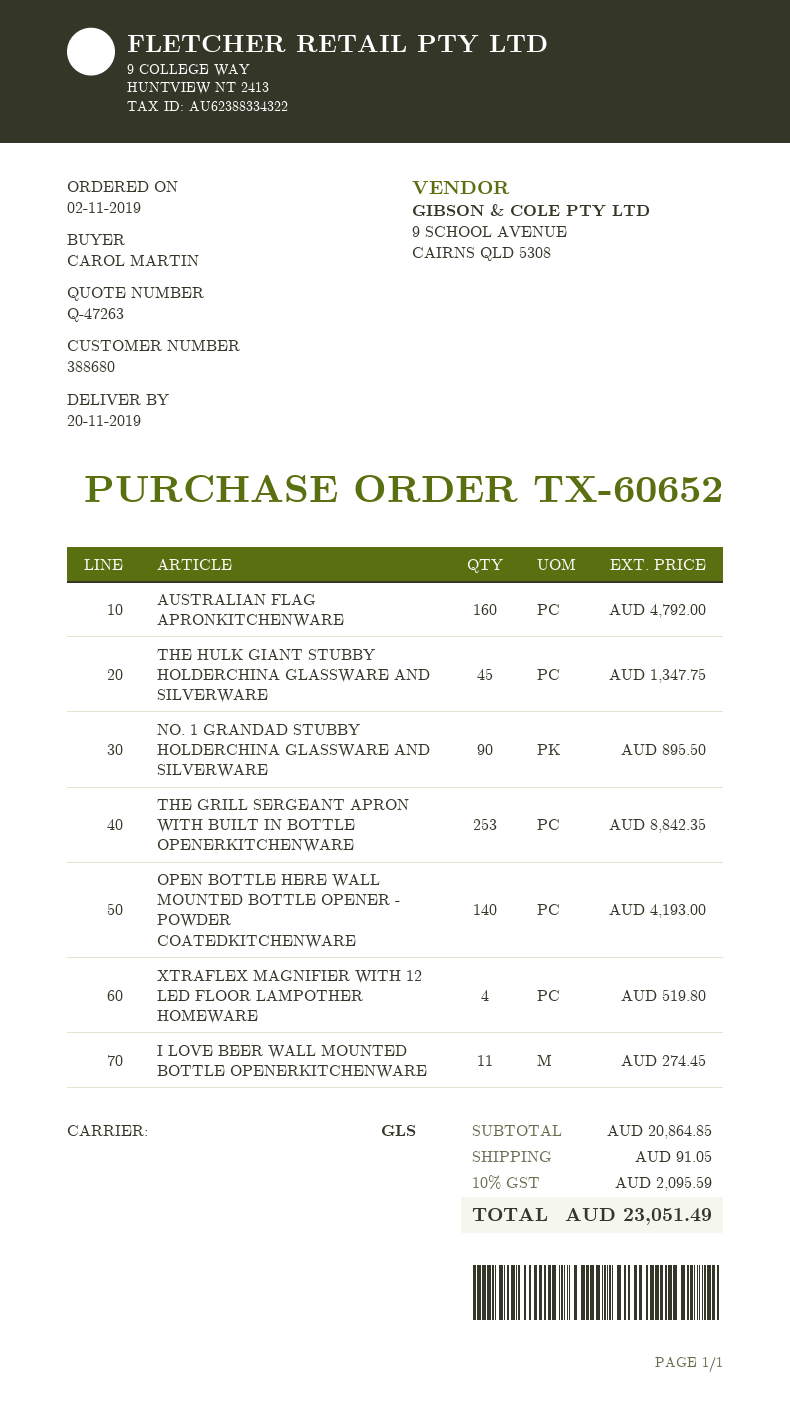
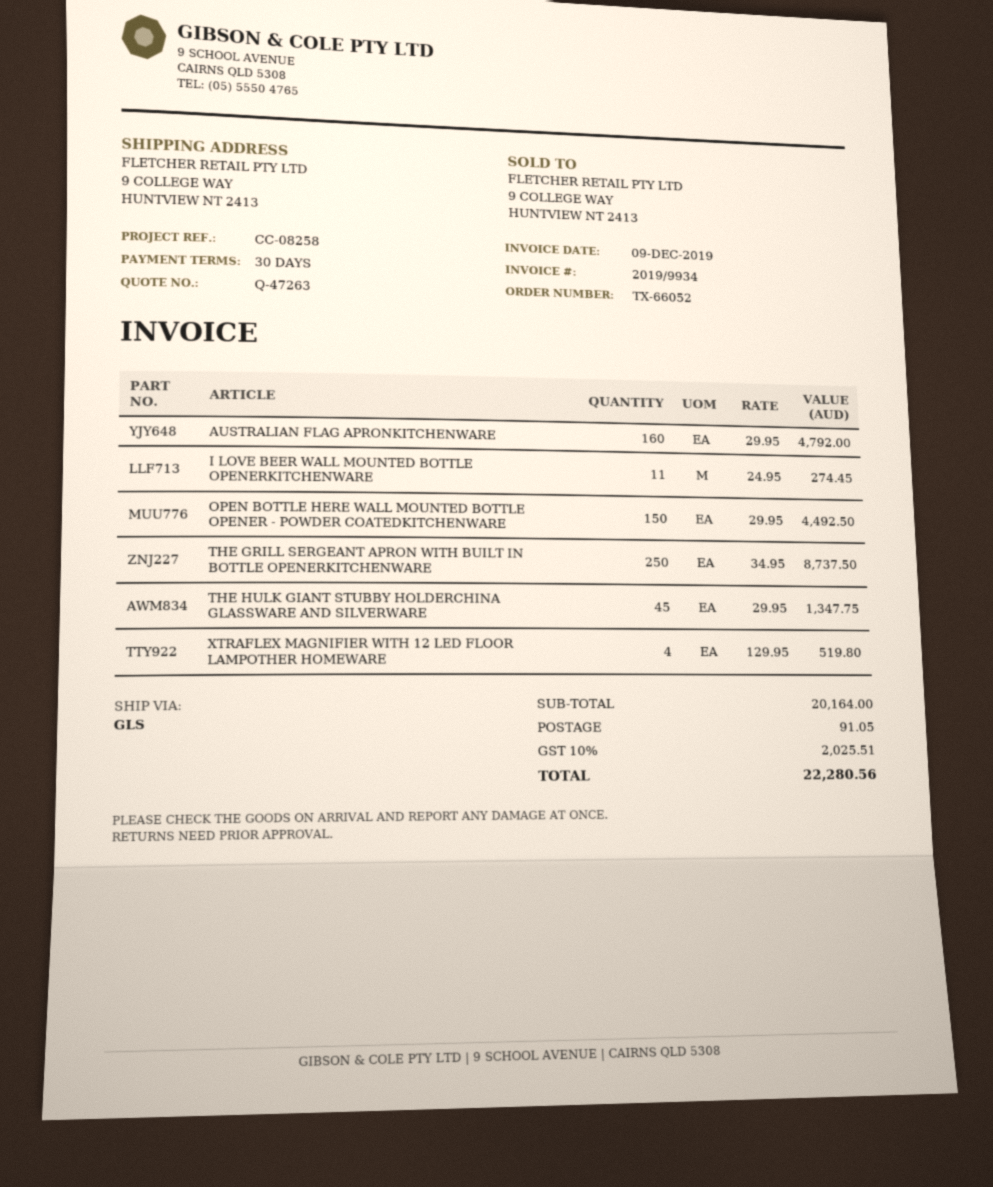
order number: TX-60652 -> TX-66052
NO. 1 GRANDAD STUBBY HOLDERCHINA GLASSWARE AND SILVERWARE: 90 for 895.50 -> none
THE GRILL SERGEANT APRON WITH BUILT IN BOTTLE OPENERKITCHENWARE: 253 for 8842.35 -> 250 for 8737.50
OPEN BOTTLE HERE WALL MOUNTED BOTTLE OPENER - POWDER COATEDKITCHENWARE: 140 for 4193.00 -> 150 for 4492.50
subtotal: 20864.85 -> 20164.00
tax: 10% = 2095.59 -> 10% = 2025.51
total: 23051.49 -> 22280.56

